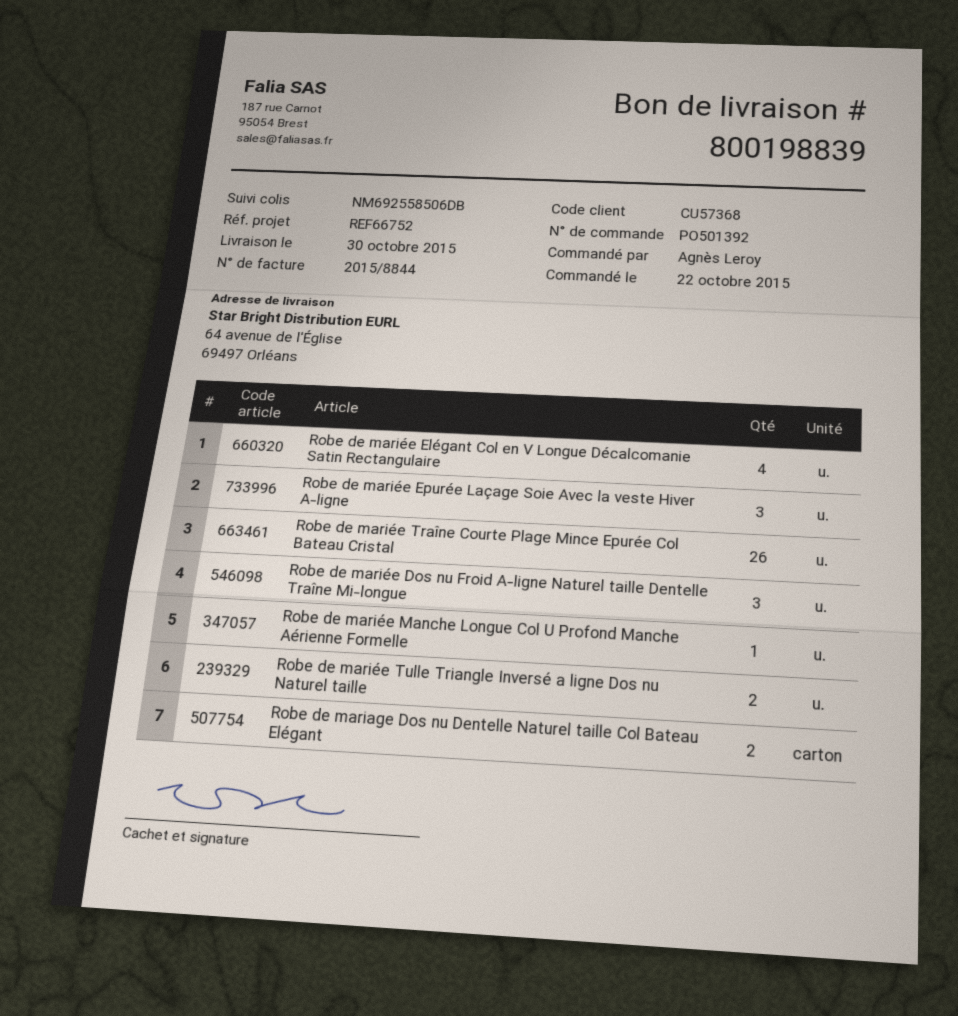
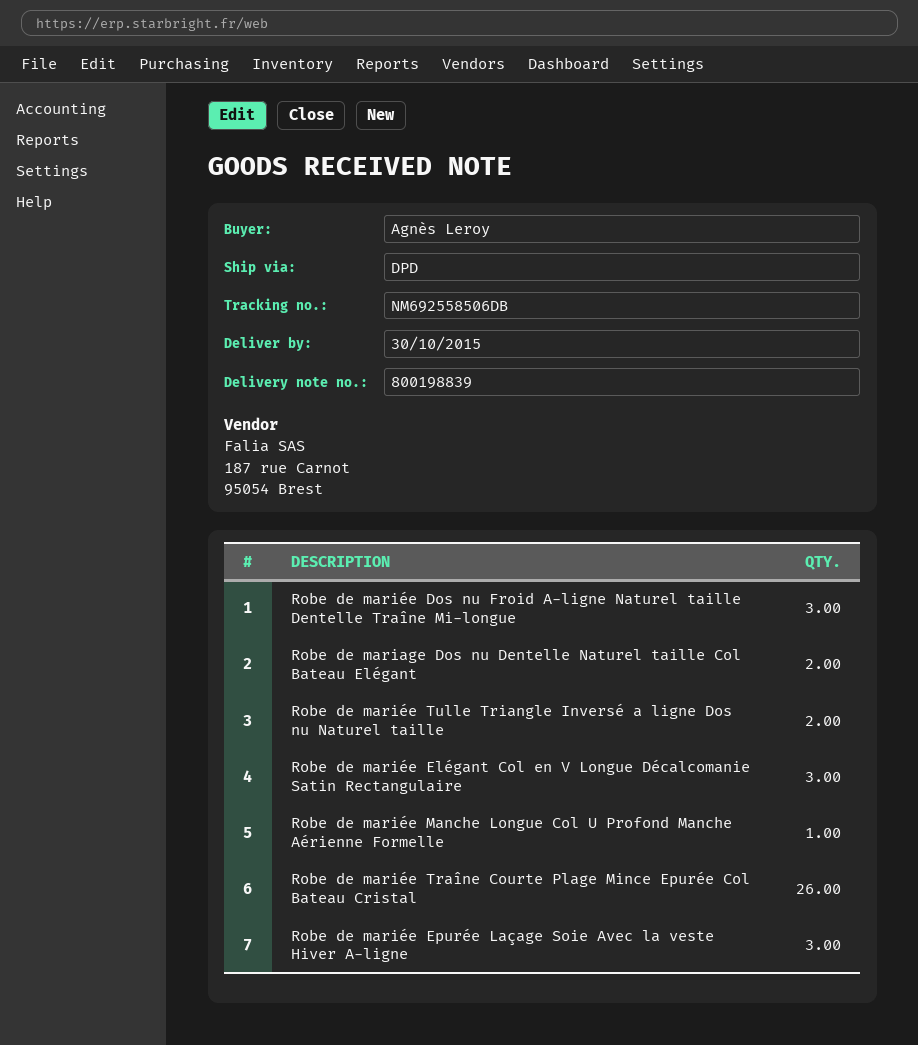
Robe de mariée Elégant Col en V Longue Décalcomanie Satin Rectangulaire: 4 -> 3

